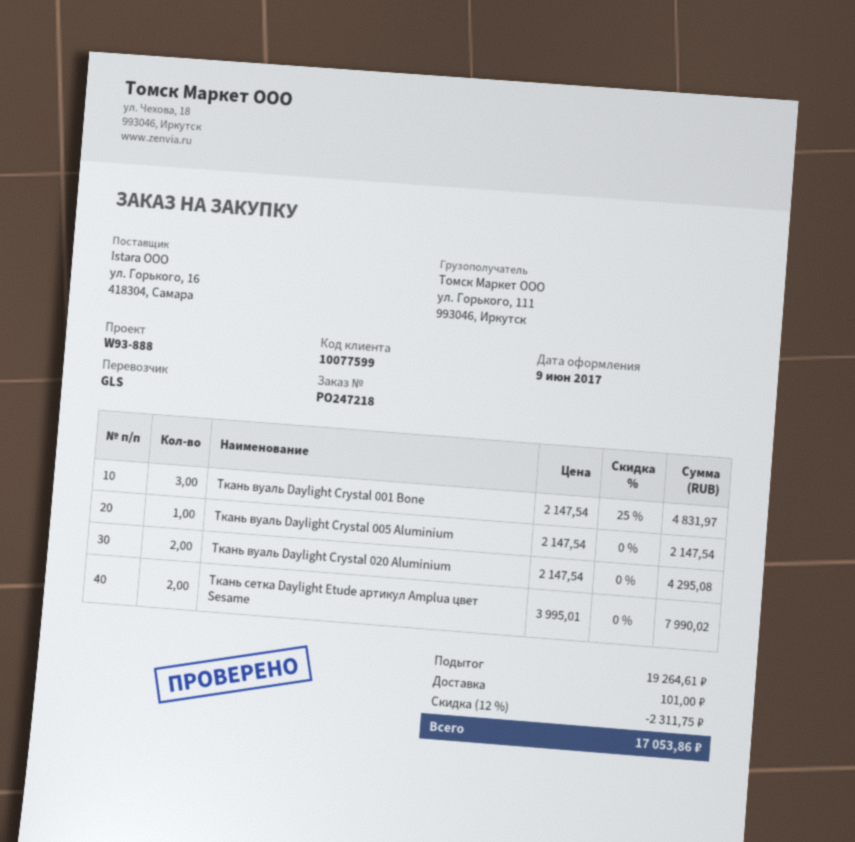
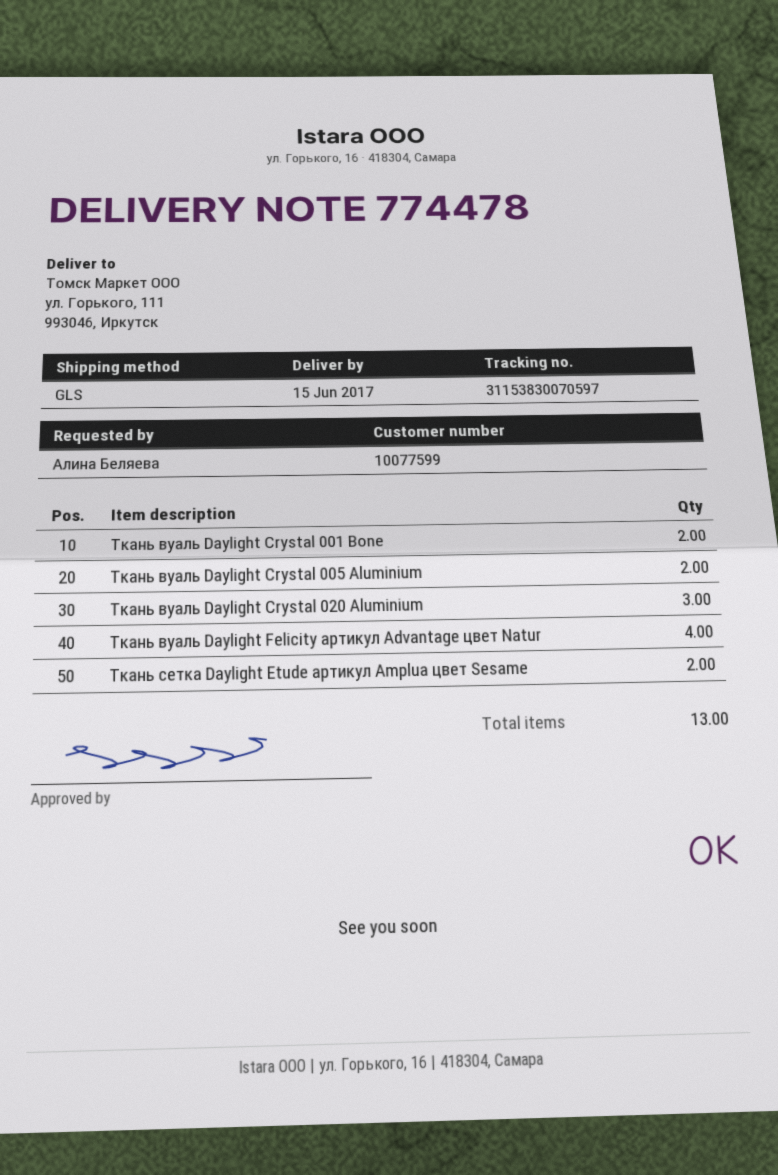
Ткань вуаль Daylight Crystal 001 Bone: 3 -> 2
Ткань вуаль Daylight Crystal 005 Aluminium: 1 -> 2
Ткань вуаль Daylight Crystal 020 Aluminium: 2 -> 3
Ткань вуаль Daylight Felicity артикул Advantage цвет Natur: none -> 4

